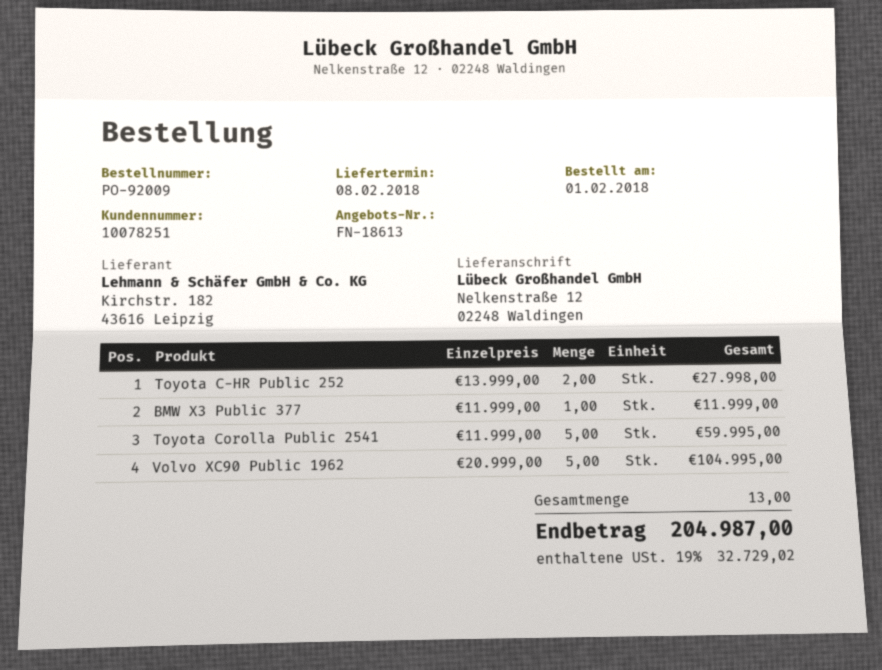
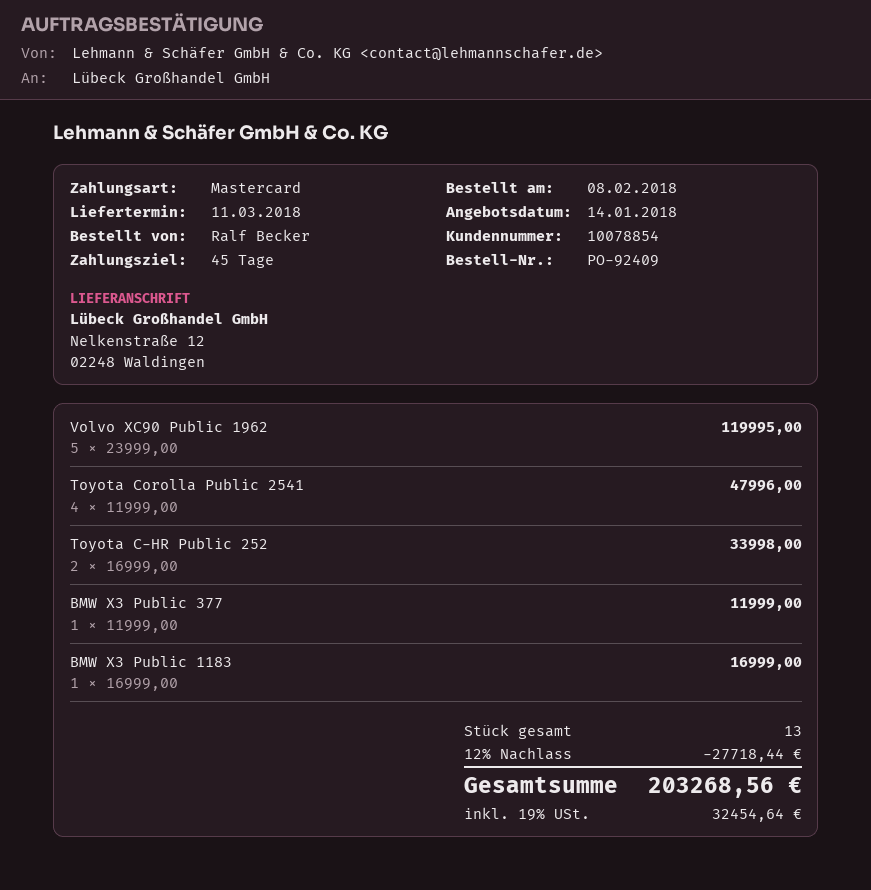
order number: PO-92009 -> PO-92409
order date: 2018-02-01 -> 2018-02-08
delivery date: 2018-02-08 -> 2018-03-11
customer number: 10078251 -> 10078854
Toyota C-HR Public 252: 2 x 13999.00 = 27998.00 -> 2 x 16999.00 = 33998.00
Toyota Corolla Public 2541: 5 x 11999.00 = 59995.00 -> 4 x 11999.00 = 47996.00
Volvo XC90 Public 1962: 5 x 20999.00 = 104995.00 -> 5 x 23999.00 = 119995.00
BMW X3 Public 1183: none -> 1 x 16999.00 = 16999.00
discount: none -> 12% = 27718.44
tax: 19% = 32729.02 -> 19% = 32454.64
total: 204987.00 -> 203268.56

